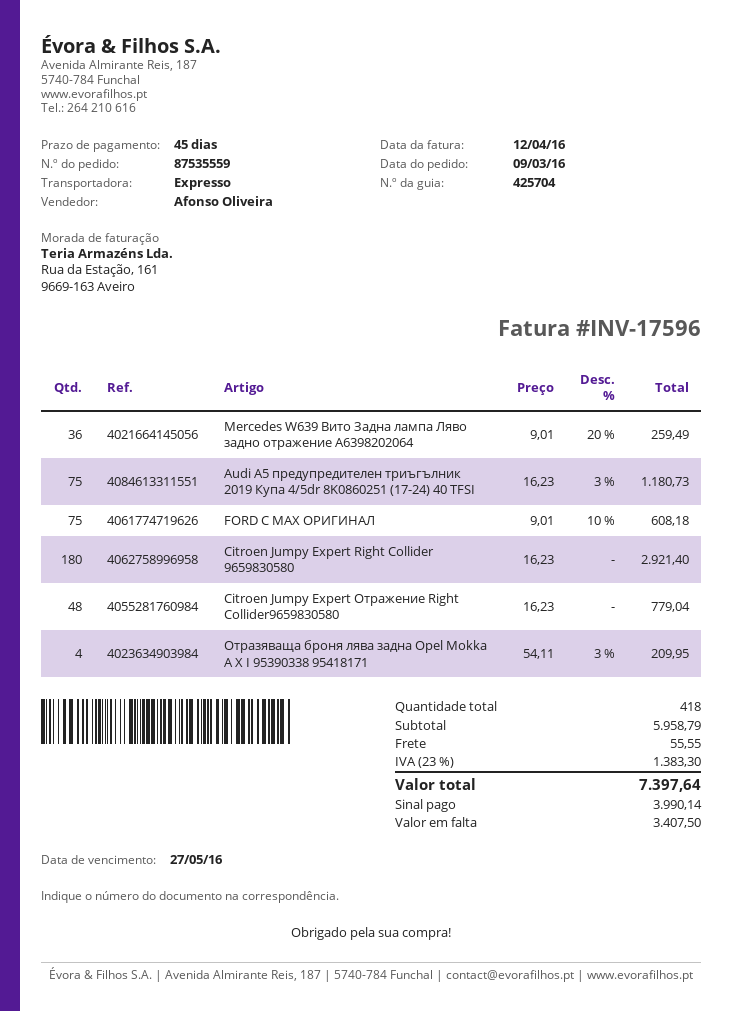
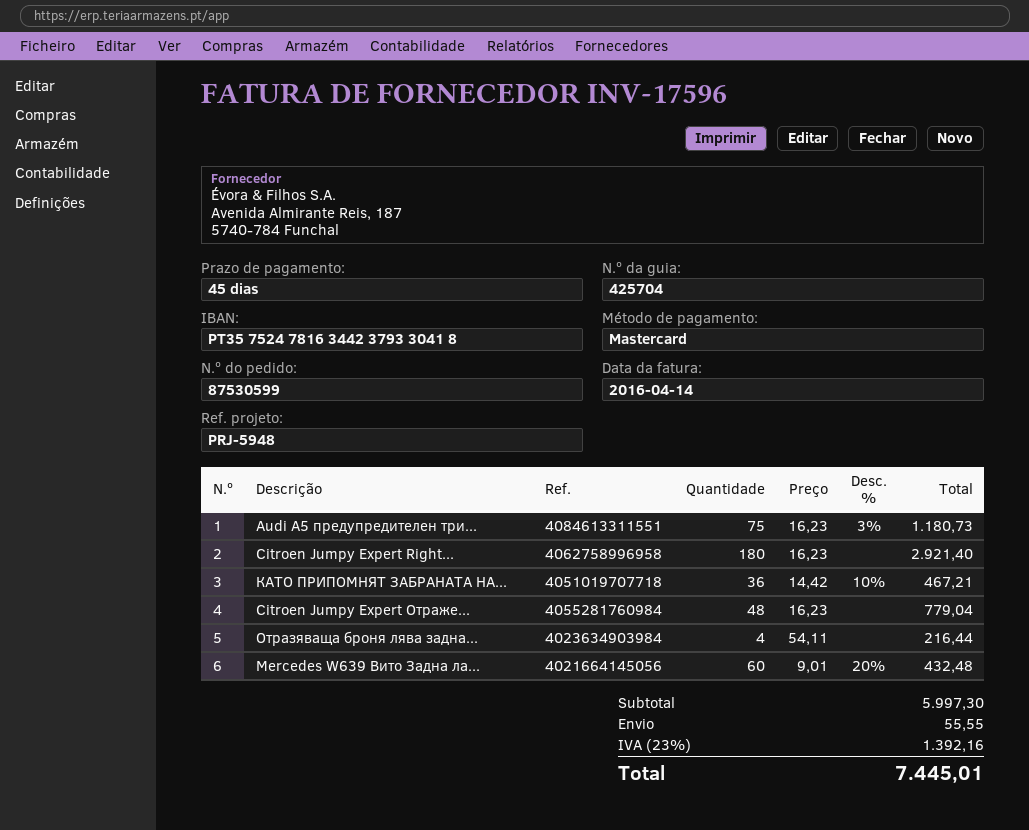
order number: 87535559 -> 87530599
invoice date: 2016-04-12 -> 2016-04-14
Mercedes W639 Вито Задна лампа Ляво задно отражение A6398202064: 36 x 9.01 - 20% = 259.49 -> 60 x 9.01 - 20% = 432.48
FORD C MAX ОРИГИНАЛ: 75 x 9.01 - 10% = 608.18 -> none
Отразяваща броня лява задна Opel Mokka A X I 95390338 95418171: 4 x 54.11 - 3% = 209.95 -> 4 x 54.11 = 216.44
КАТО ПРИПОМНЯТ ЗАБРАНАТА НА...: none -> 36 x 14.42 - 10% = 467.21
subtotal: 5958.79 -> 5997.30
tax: 23% = 1383.30 -> 23% = 1392.16
total: 7397.64 -> 7445.01

